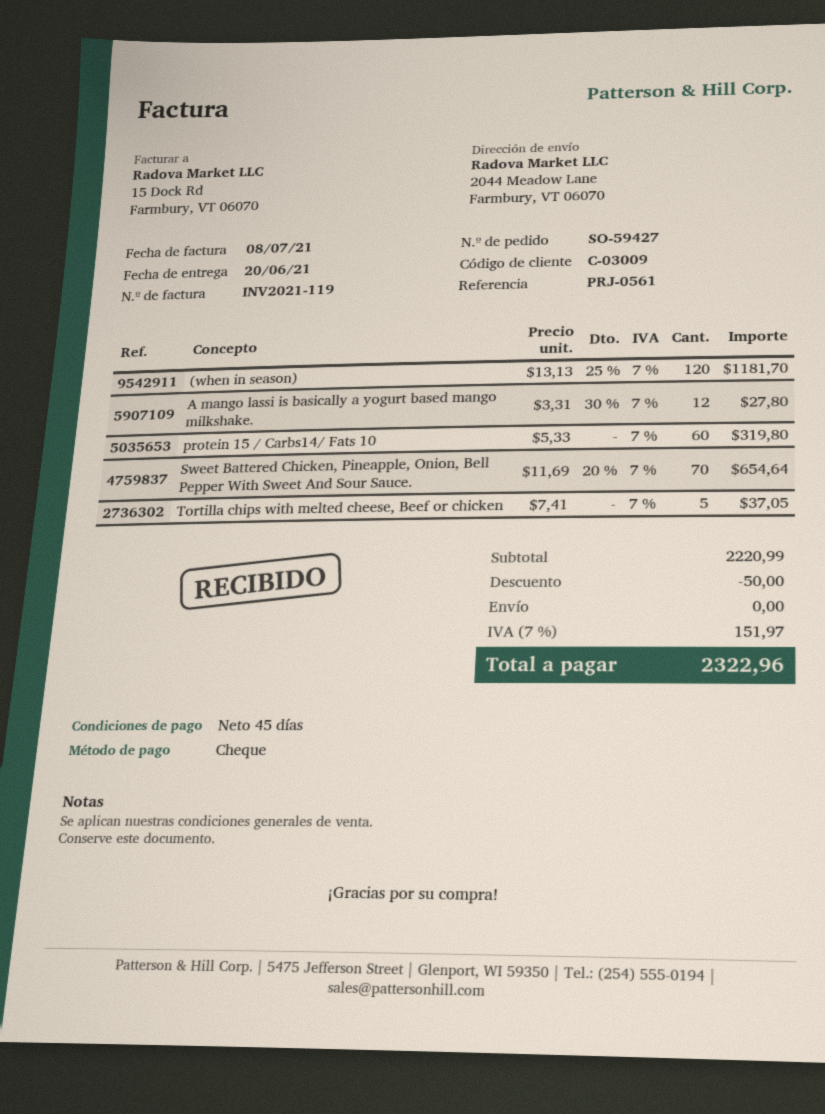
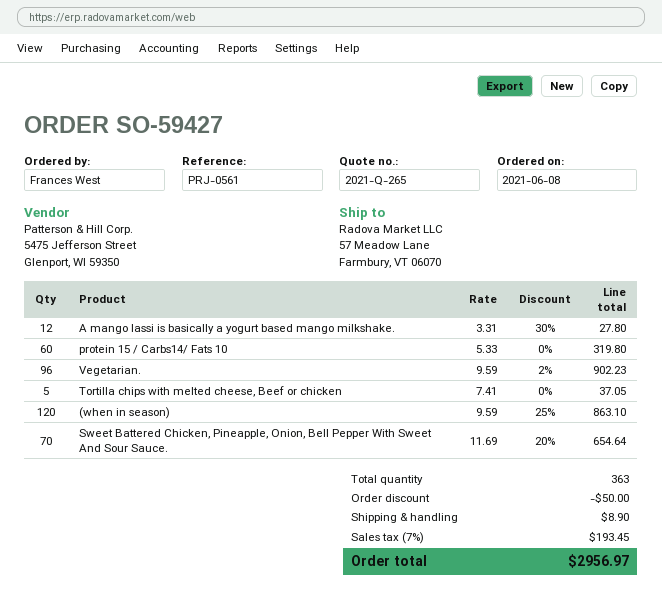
ship to: 2044 Meadow Lane, Farmbury, VT 06070 -> 57 Meadow Lane, Farmbury, VT 06070
(when in season): 120 x 13.13 - 25% = 1181.70 -> 120 x 9.59 - 25% = 863.10
Vegetarian.: none -> 96 x 9.59 - 2% = 902.23
shipping: 0.00 -> 8.90
tax: 7% = 151.97 -> 7% = 193.45
total: 2322.96 -> 2956.97

